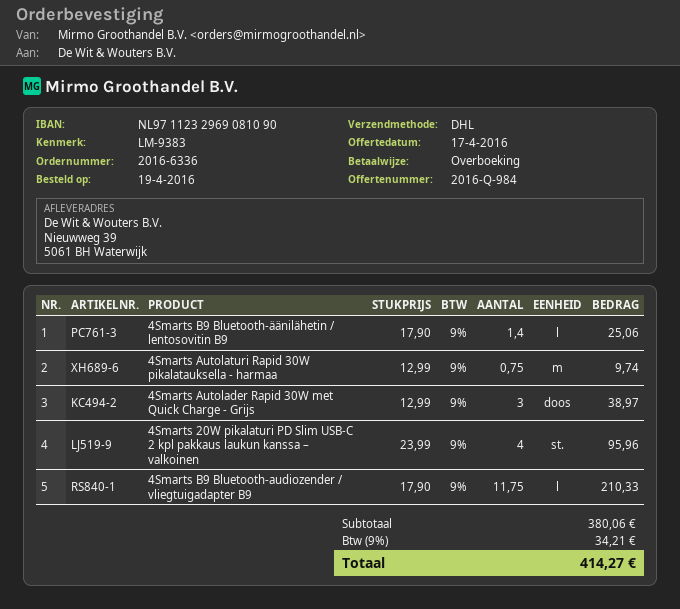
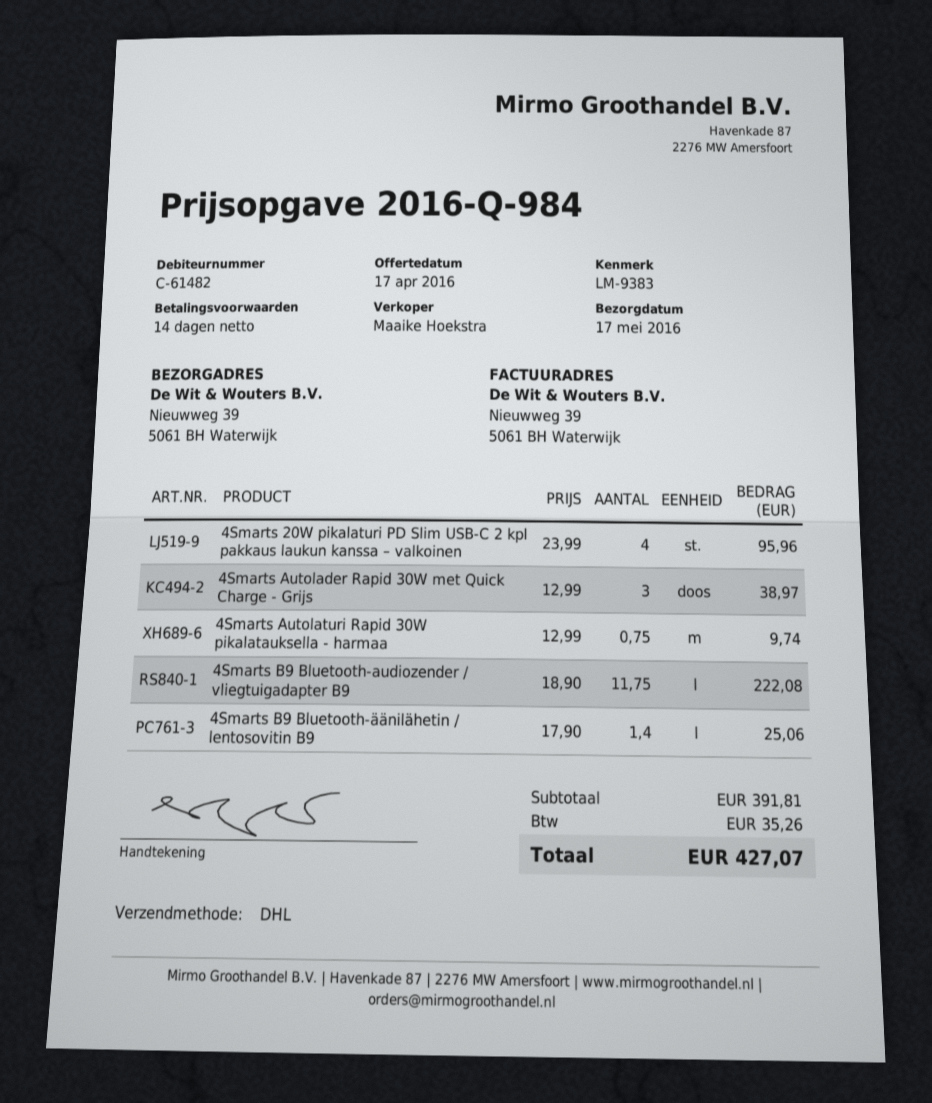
4Smarts B9 Bluetooth-audiozender / vliegtuigadapter B9: 11.75 x 17.90 = 210.33 -> 11.75 x 18.90 = 222.08
subtotal: 380.06 -> 391.81
tax: 34.21 -> 35.26
total: 414.27 -> 427.07

